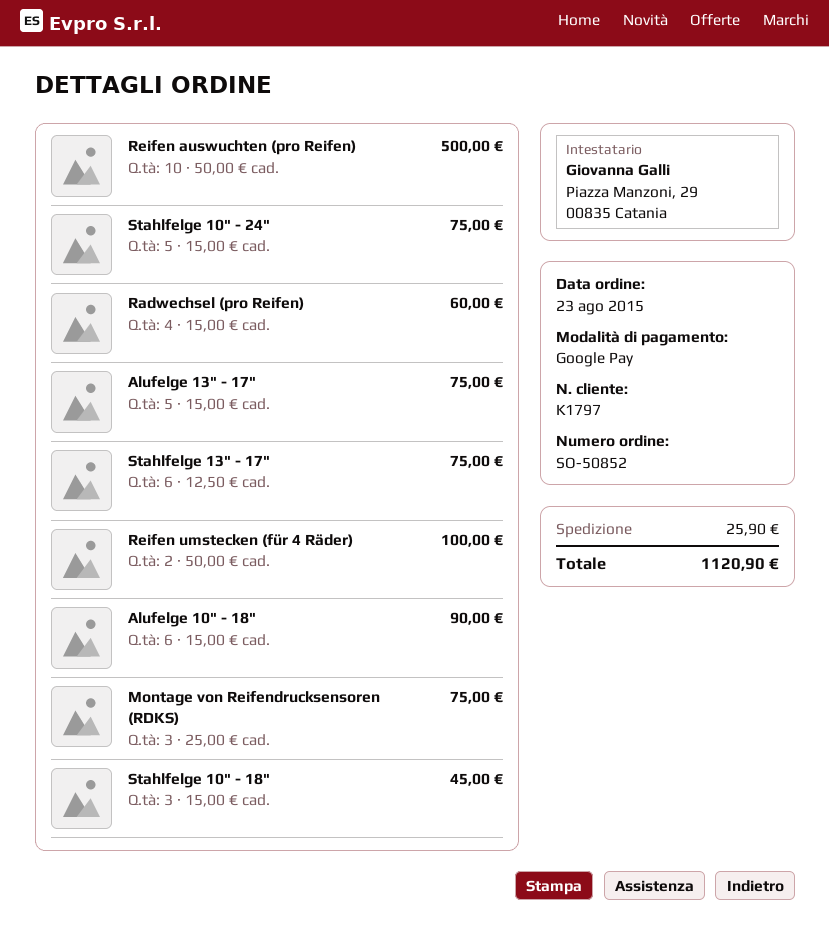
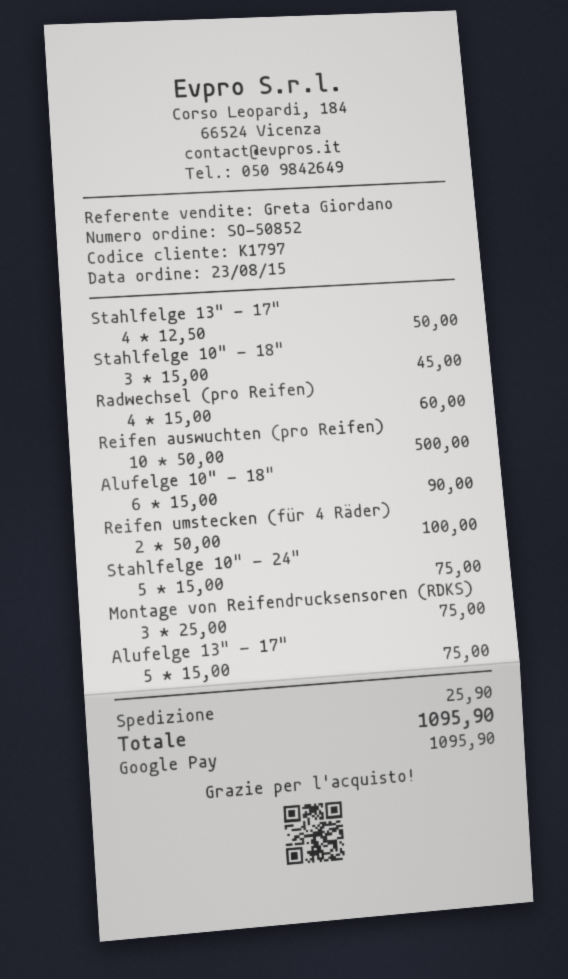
Stahlfelge 13" - 17": 6 x 12.50 = 75.00 -> 4 x 12.50 = 50.00
total: 1120.90 -> 1095.90

